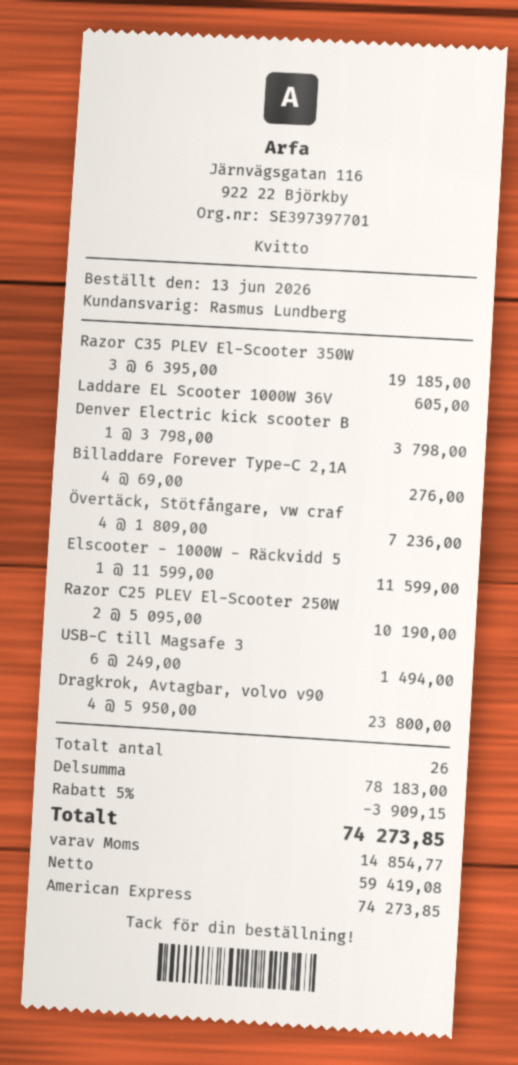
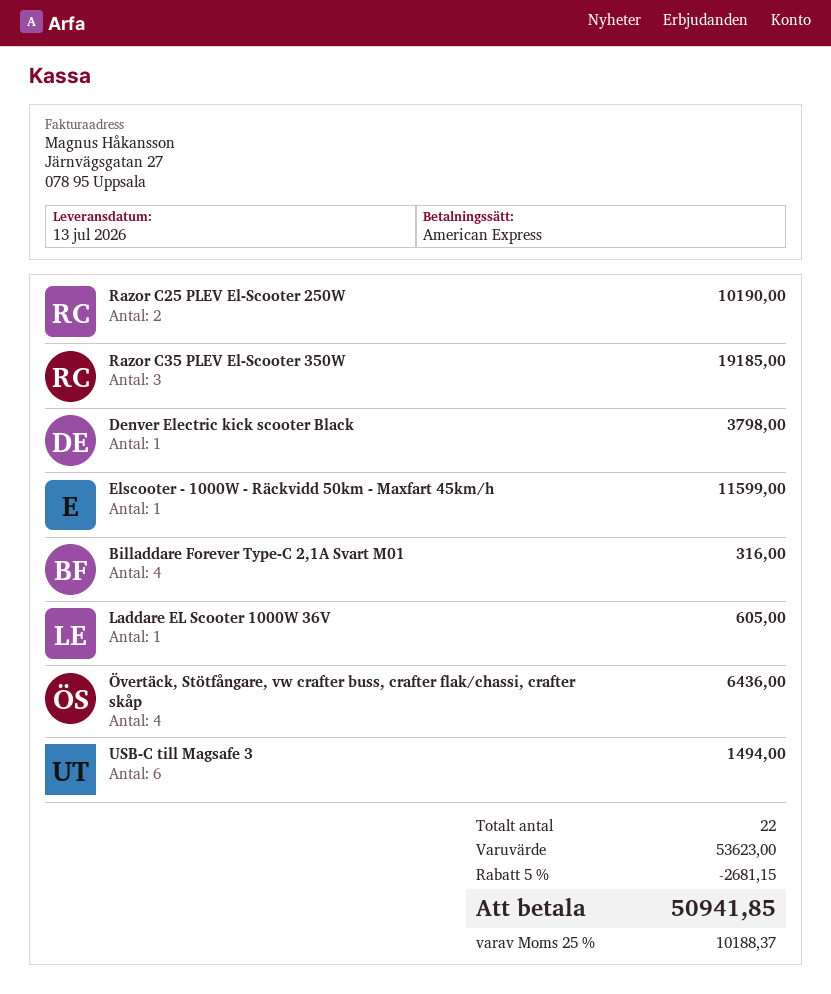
Billaddare Forever Type-C 2,1A: 4 for 276.00 -> 4 for 316.00
Övertäck, Stötfångare, vw craf: 4 for 7236.00 -> 4 for 6436.00
Dragkrok, Avtagbar, volvo v90: 4 for 23800.00 -> none
total quantity: 26 -> 22
subtotal: 78183.00 -> 53623.00
discount: 5% = 3909.15 -> 5% = 2681.15
tax: 14854.77 -> 10188.37
total: 74273.85 -> 50941.85

